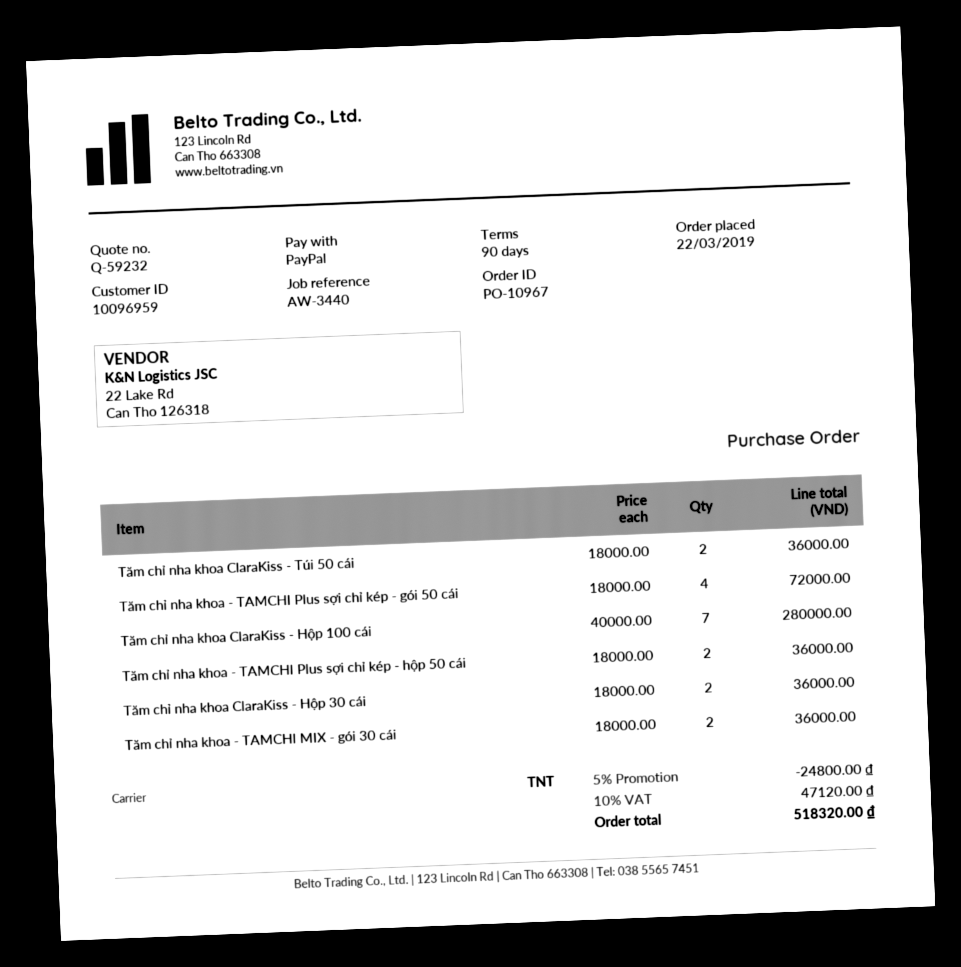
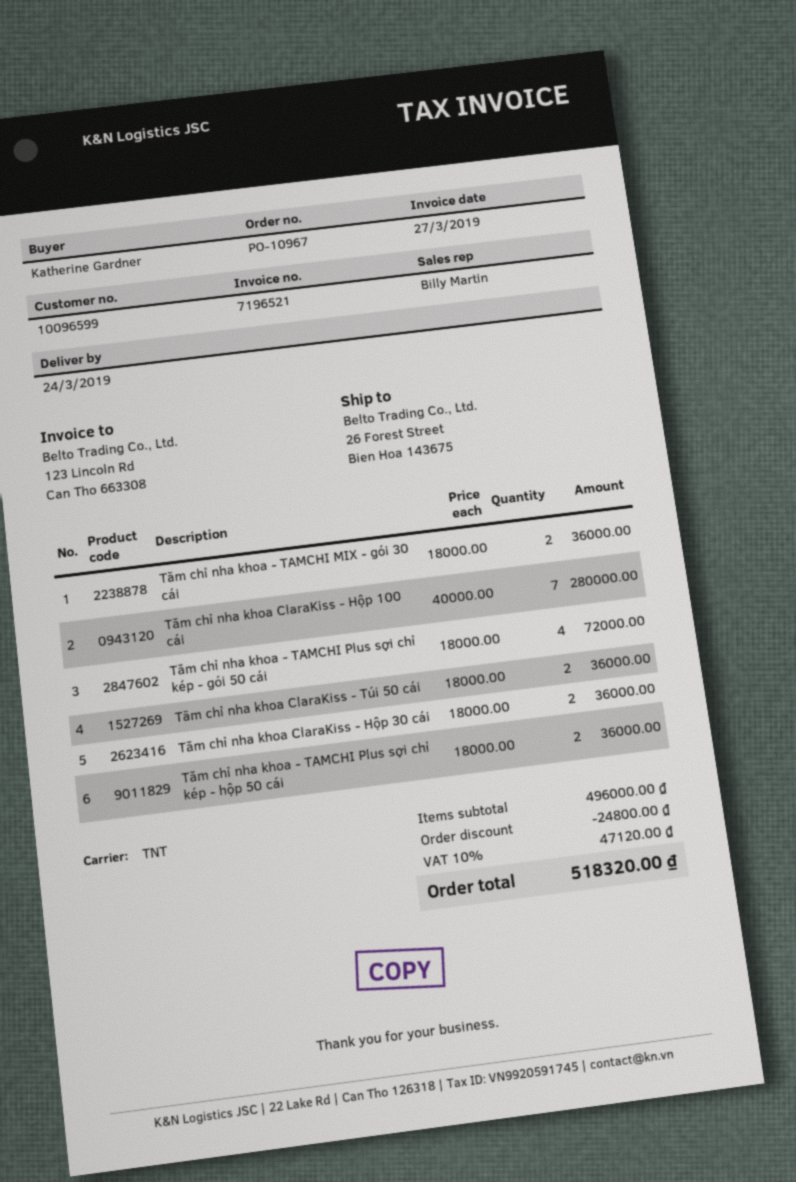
customer number: 10096959 -> 10096599

